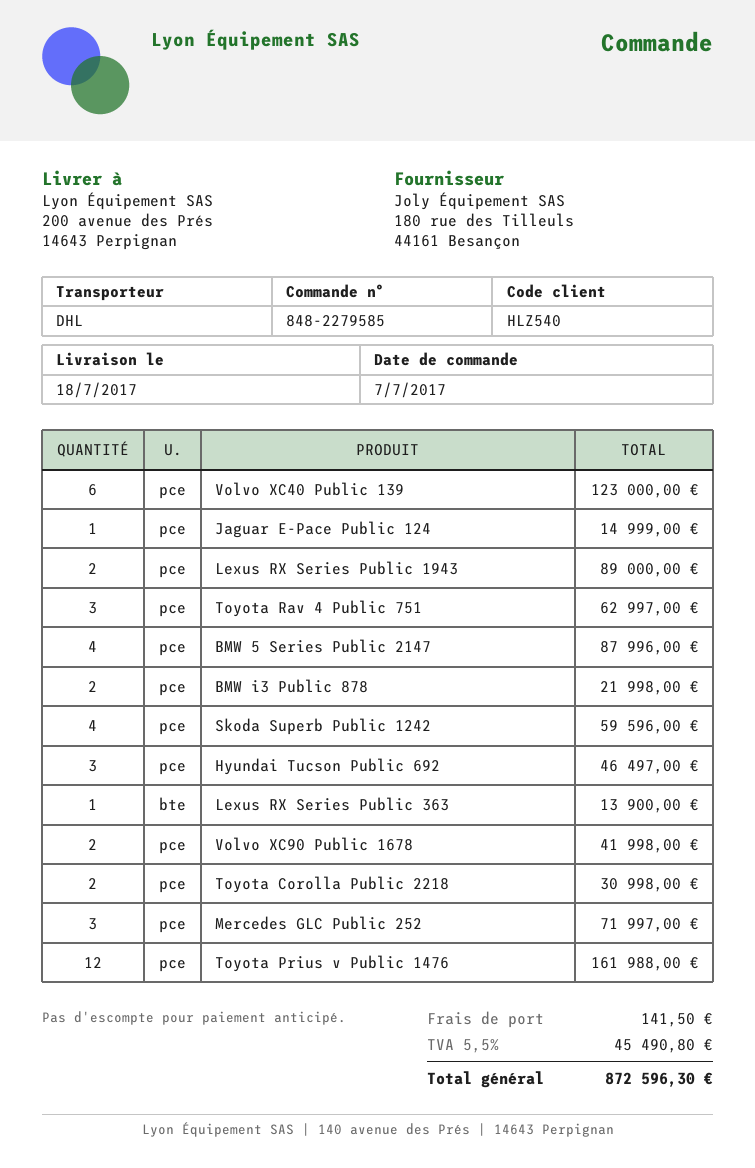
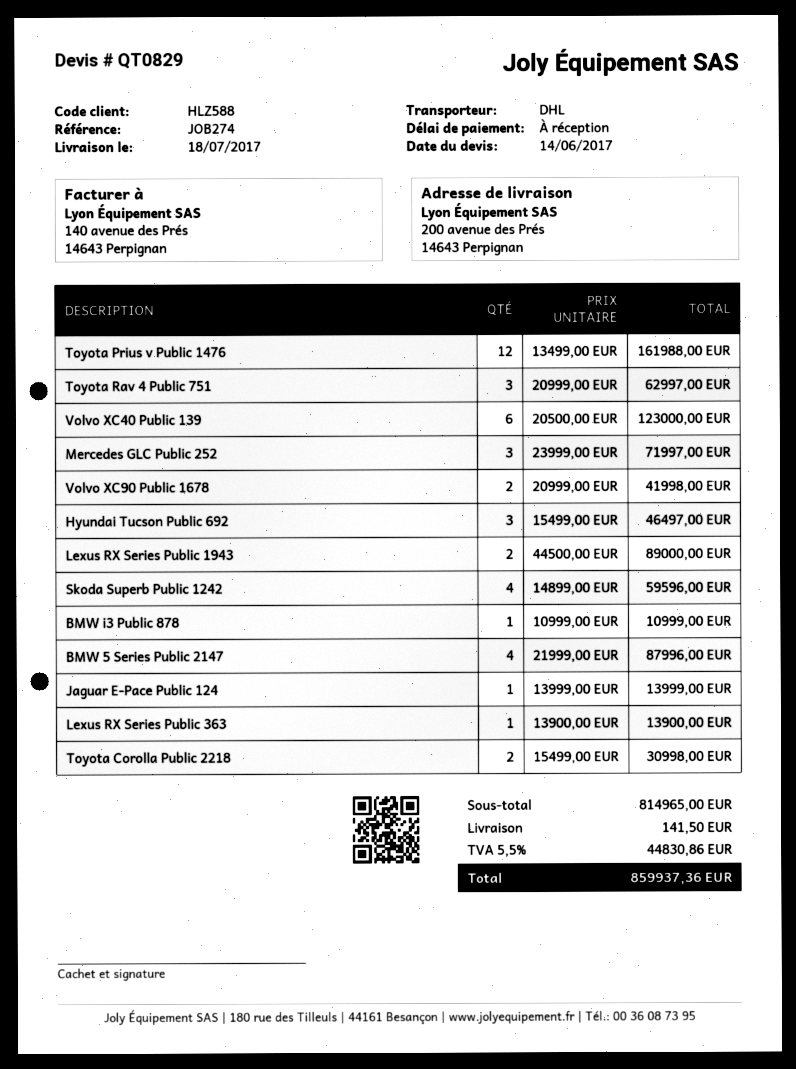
customer number: HLZ540 -> HLZ588
Jaguar E-Pace Public 124: 1 for 14999.00 -> 1 for 13999.00
BMW i3 Public 878: 2 for 21998.00 -> 1 for 10999.00
tax: 5.5% = 45490.80 -> 5.5% = 44830.86
total: 872596.30 -> 859937.36

